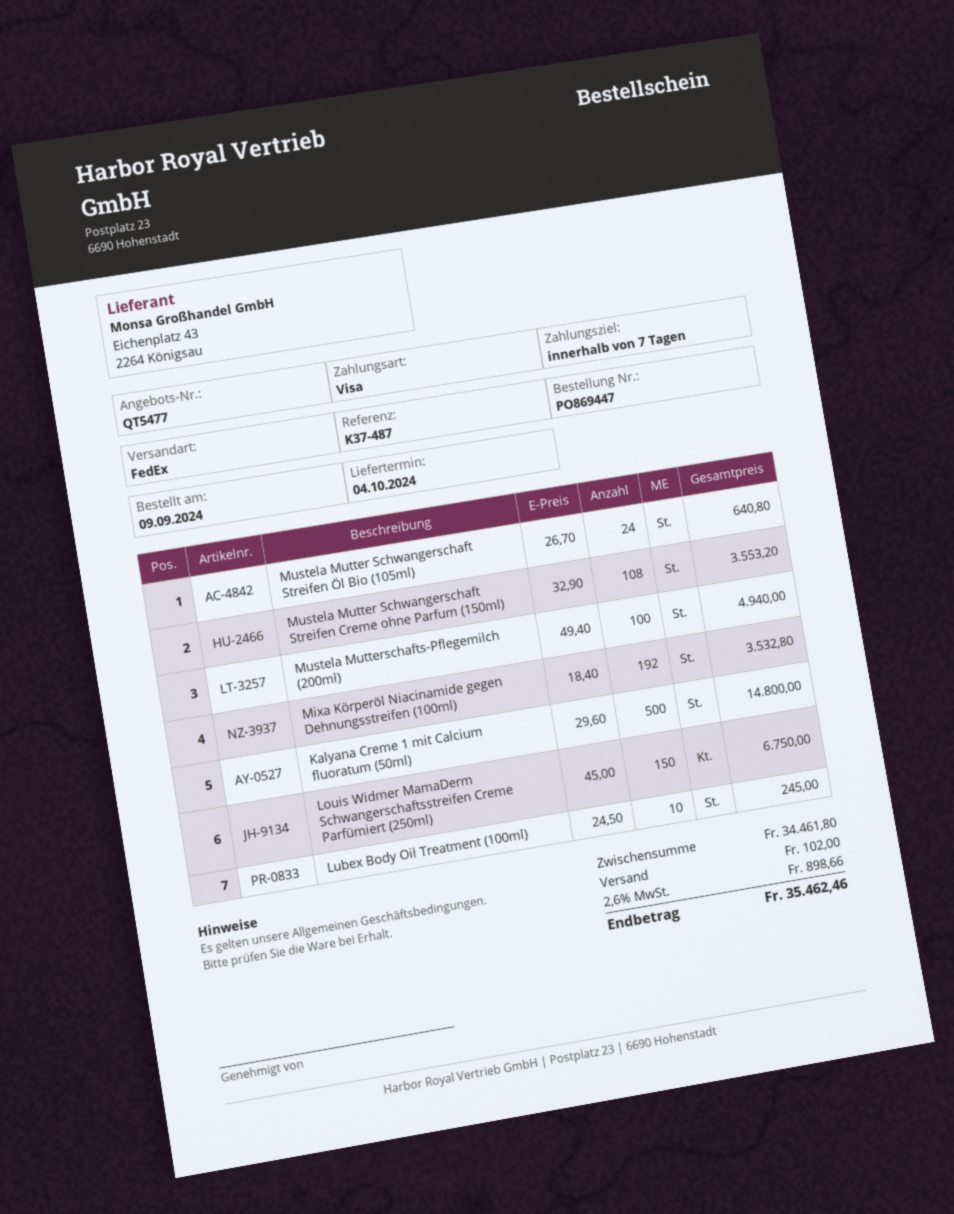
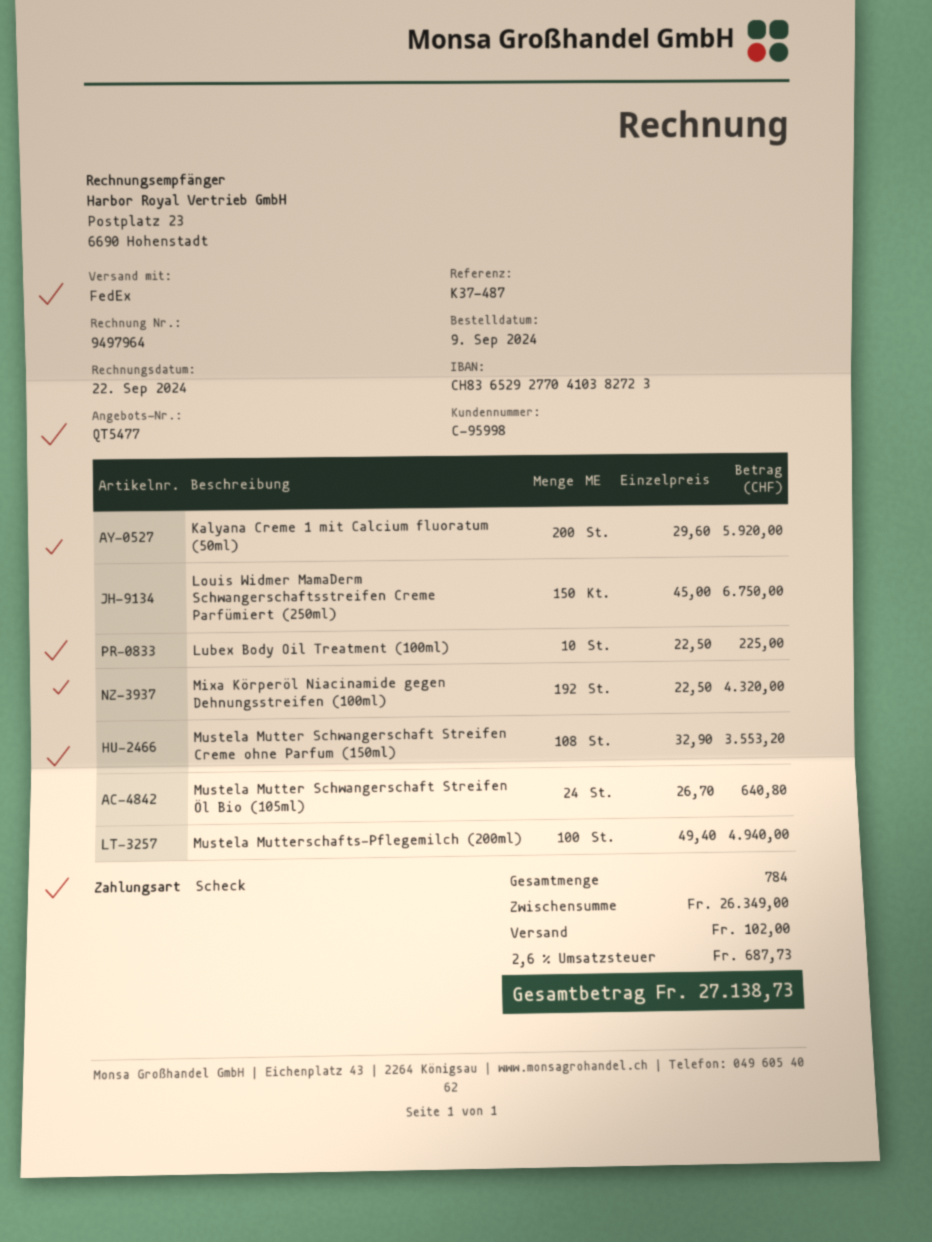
payment method: Visa -> cheque
Mixa Körperöl Niacinamide gegen Dehnungsstreifen (100ml): 192 x 18.40 = 3532.80 -> 192 x 22.50 = 4320.00
Kalyana Creme 1 mit Calcium fluoratum (50ml): 500 x 29.60 = 14800.00 -> 200 x 29.60 = 5920.00
Lubex Body Oil Treatment (100ml): 10 x 24.50 = 245.00 -> 10 x 22.50 = 225.00
subtotal: 34461.80 -> 26349.00
tax: 2.6% = 898.66 -> 2.6% = 687.73
total: 35462.46 -> 27138.73

